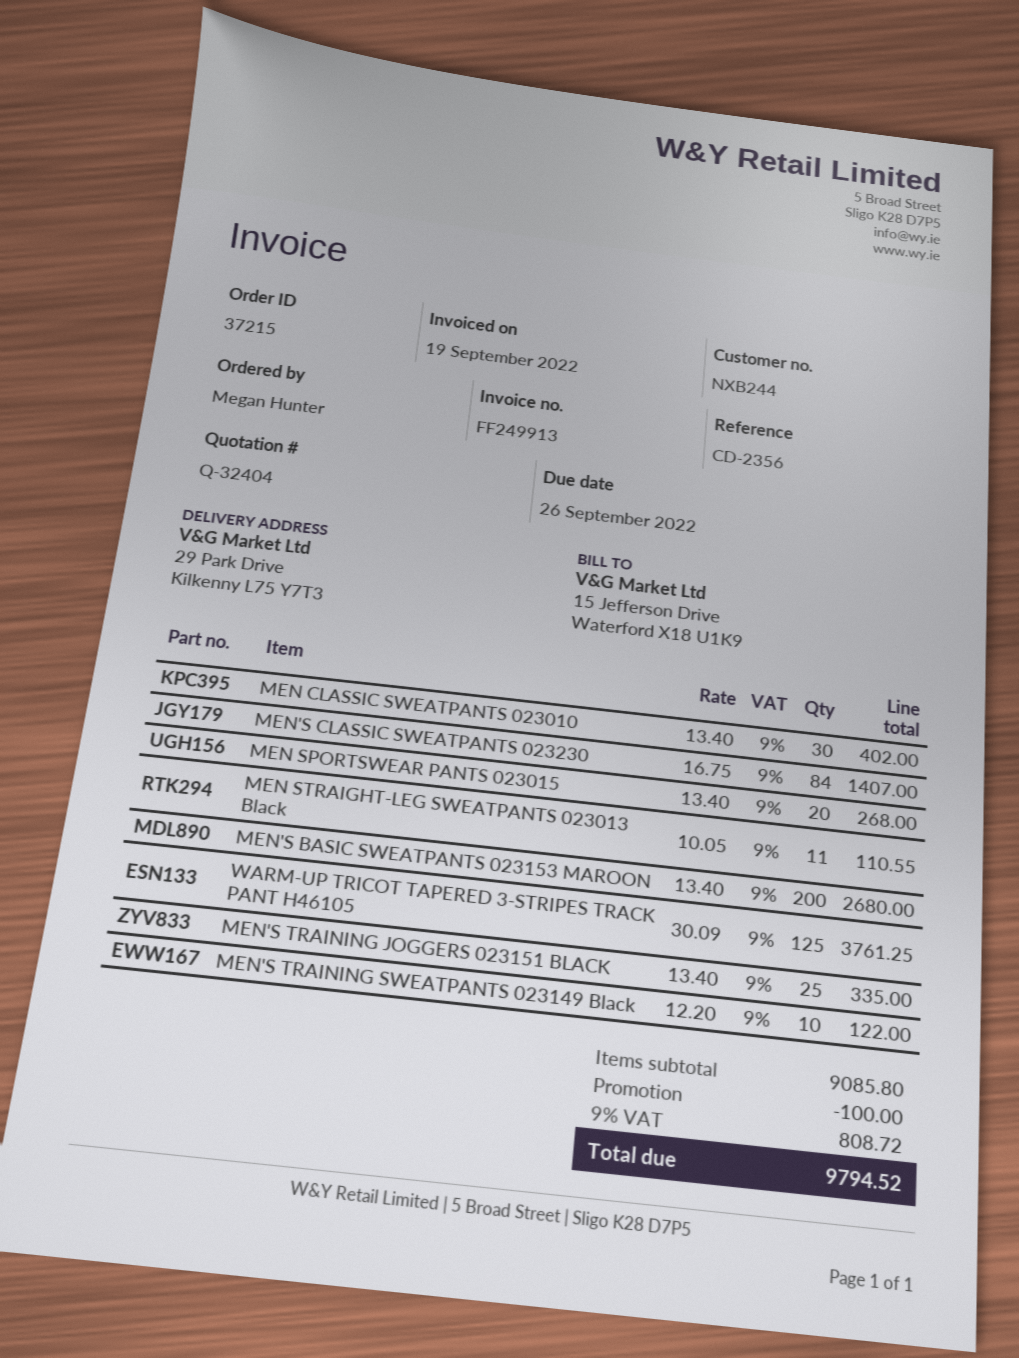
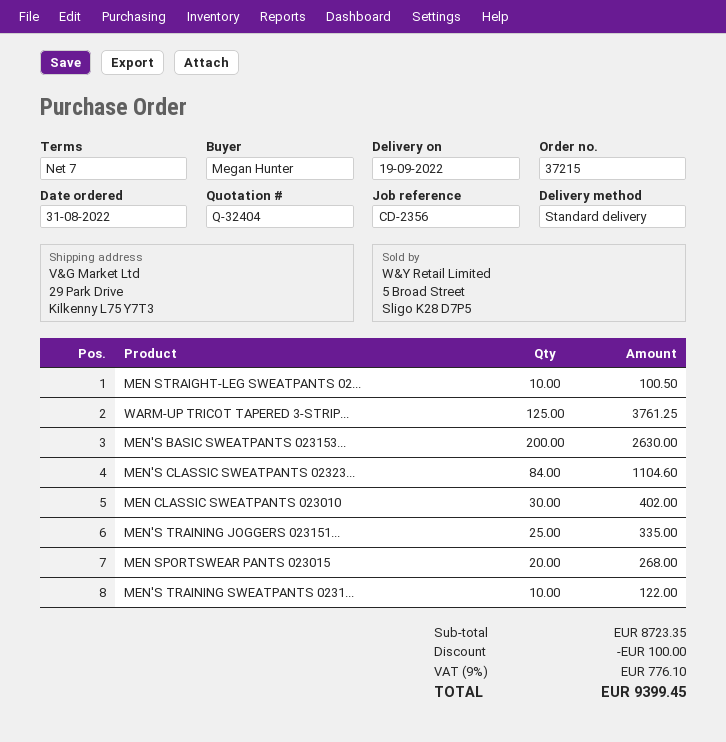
MEN'S CLASSIC SWEATPANTS 023230: 84 for 1407.00 -> 84 for 1104.60
MEN STRAIGHT-LEG SWEATPANTS 023013 Black: 11 for 110.55 -> 10 for 100.50
MEN'S BASIC SWEATPANTS 023153 MAROON: 200 for 2680.00 -> 200 for 2630.00
subtotal: 9085.80 -> 8723.35
tax: 9% = 808.72 -> 9% = 776.10
total: 9794.52 -> 9399.45

